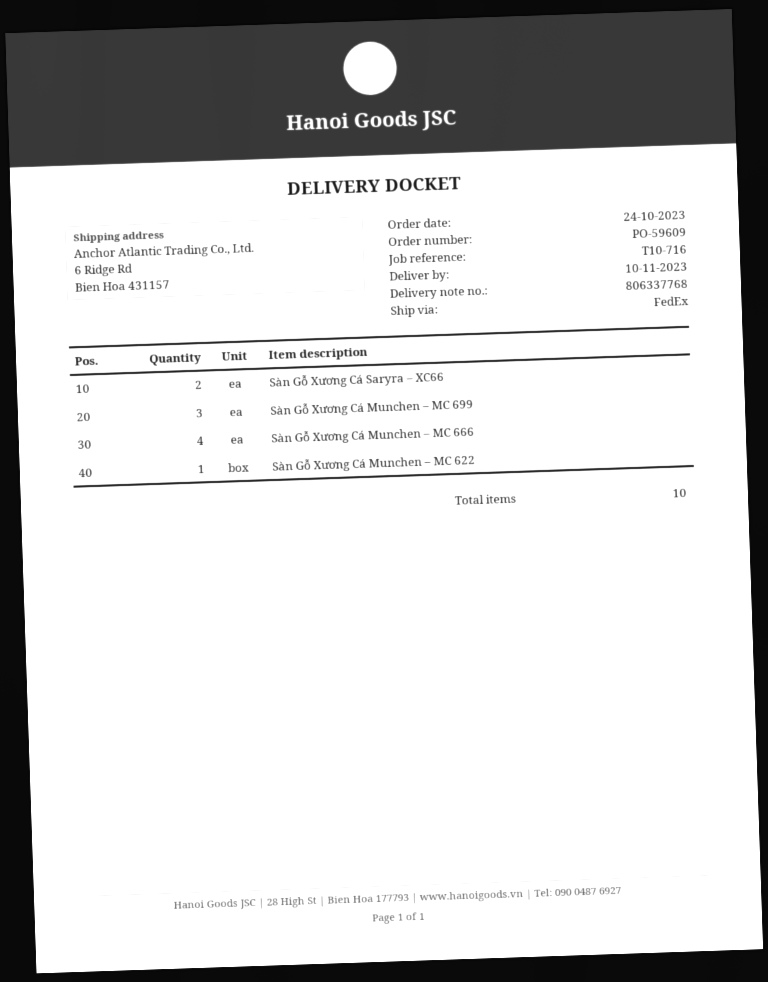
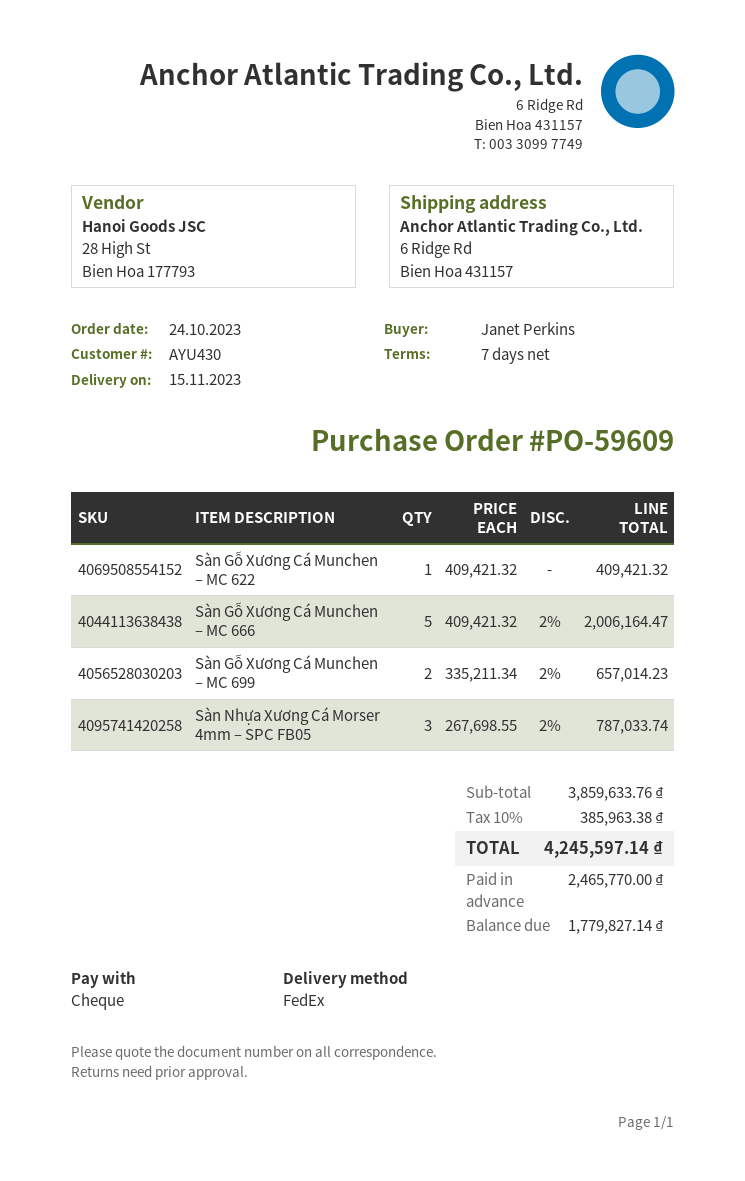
delivery date: 2023-11-10 -> 2023-11-15
Sàn Gỗ Xương Cá Saryra – XC66: 2 -> none
Sàn Gỗ Xương Cá Munchen – MC 699: 3 -> 2
Sàn Gỗ Xương Cá Munchen – MC 666: 4 -> 5
Sàn Nhựa Xương Cá Morser 4mm – SPC FB05: none -> 3

